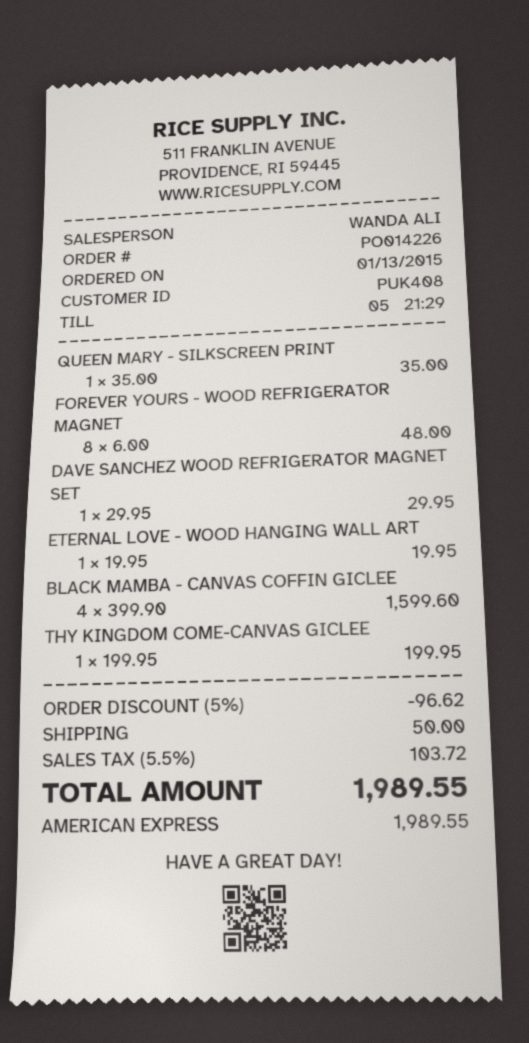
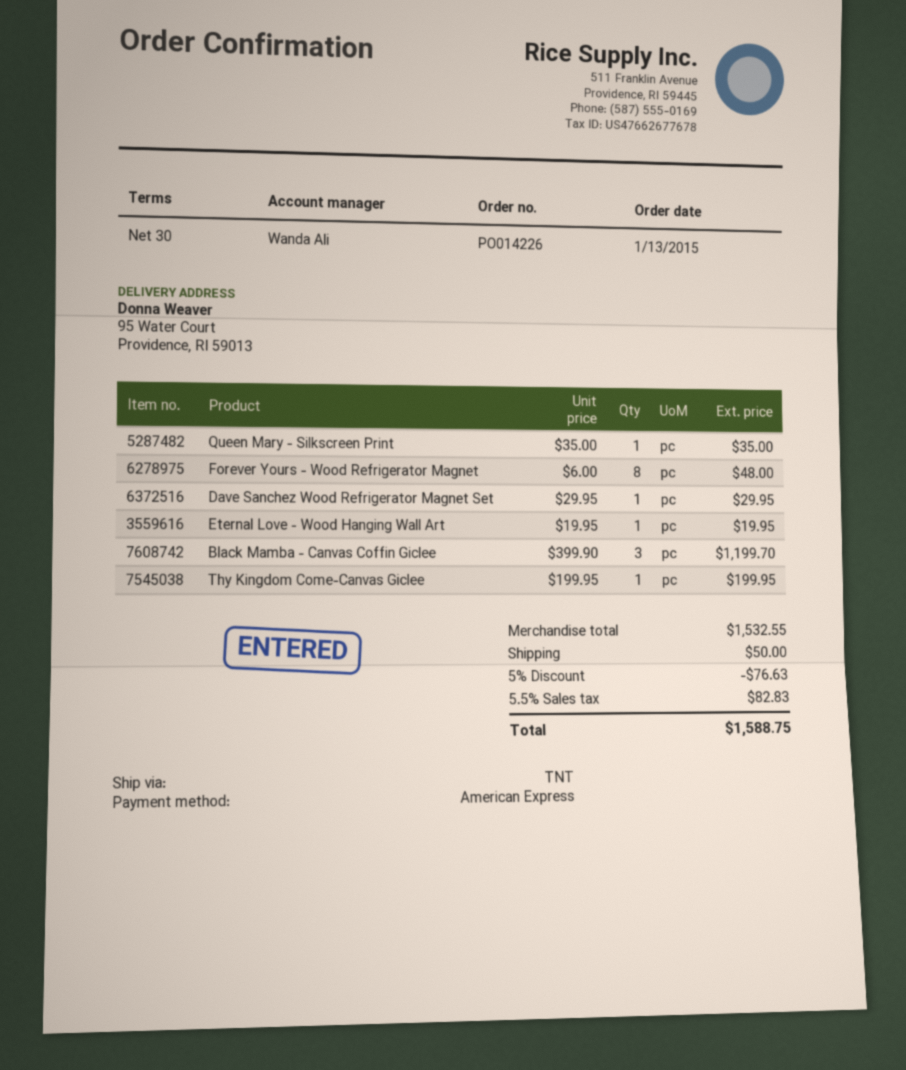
BLACK MAMBA - CANVAS COFFIN GICLEE: 4 x 399.90 = 1599.60 -> 3 x 399.90 = 1199.70
discount: 5% = 96.62 -> 5% = 76.63
tax: 5.5% = 103.72 -> 5.5% = 82.83
total: 1989.55 -> 1588.75

